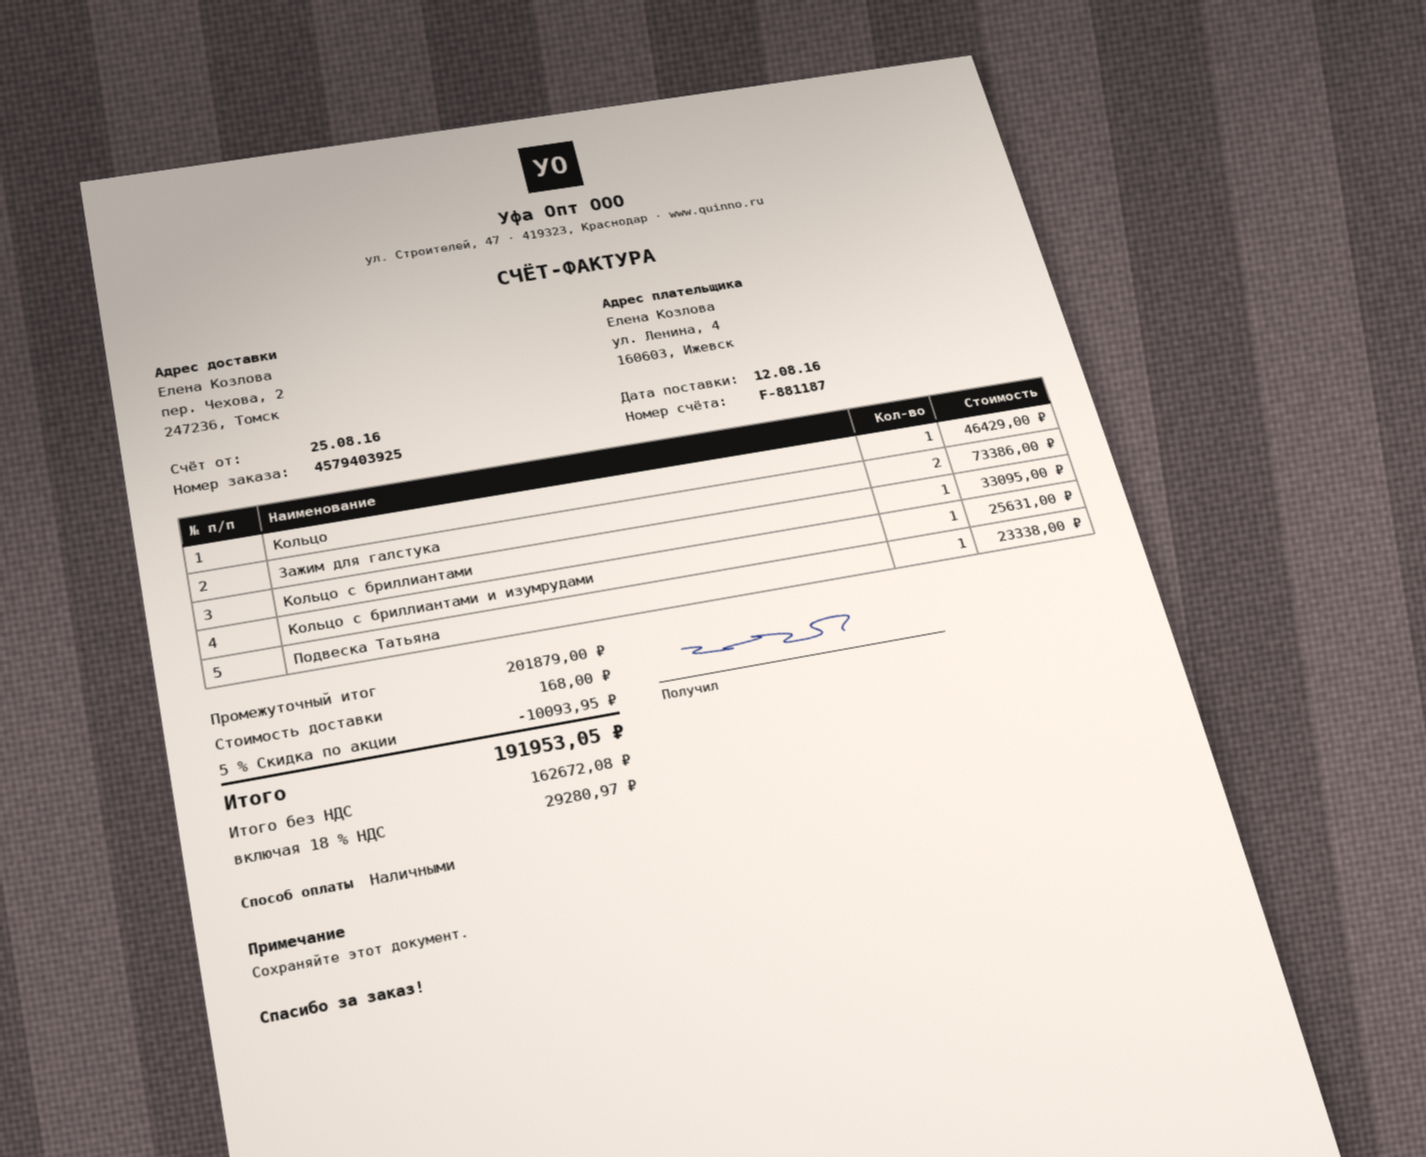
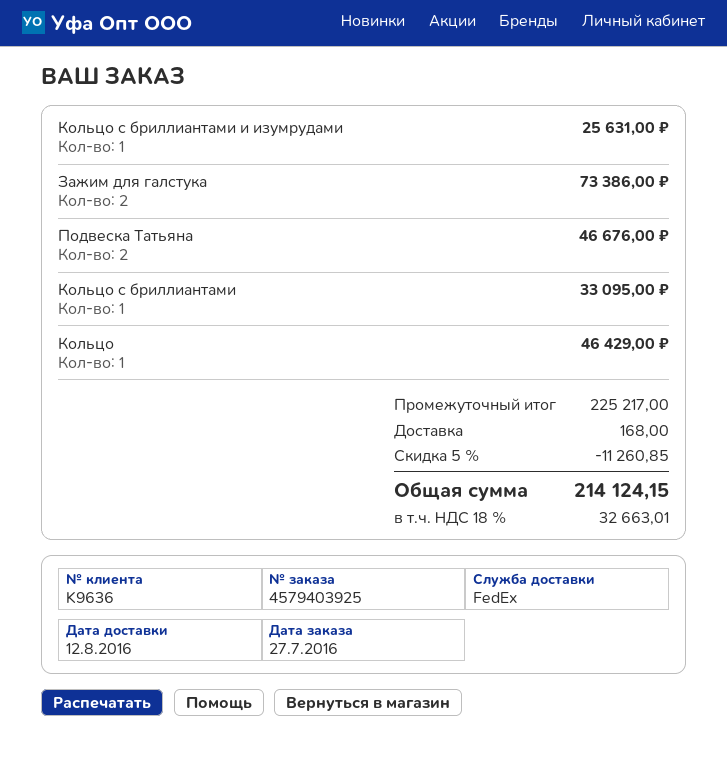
Подвеска Татьяна: 1 for 23338.00 -> 2 for 46676.00
subtotal: 201879.00 -> 225217.00
discount: 5% = 10093.95 -> 5% = 11260.85
tax: 18% = 29280.97 -> 18% = 32663.01
total: 191953.05 -> 214124.15

